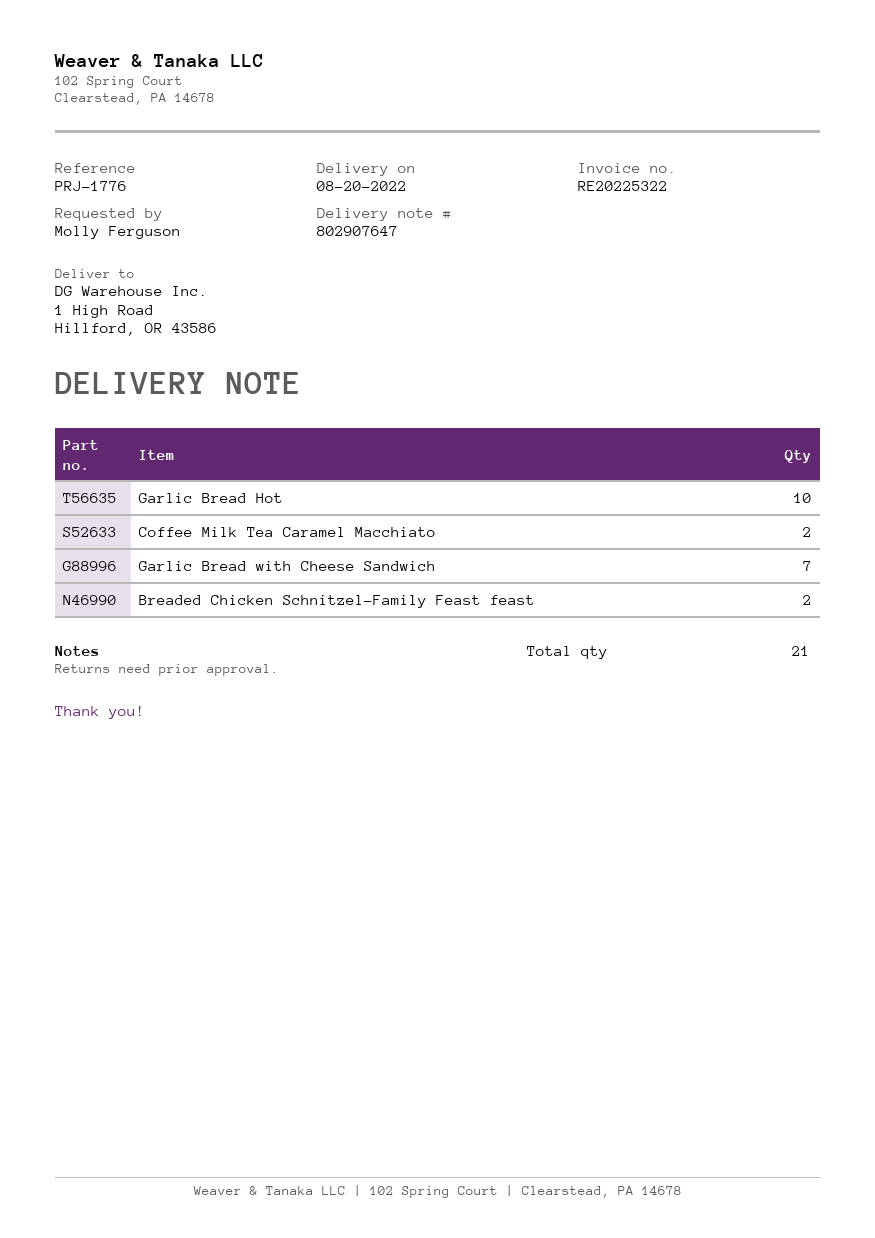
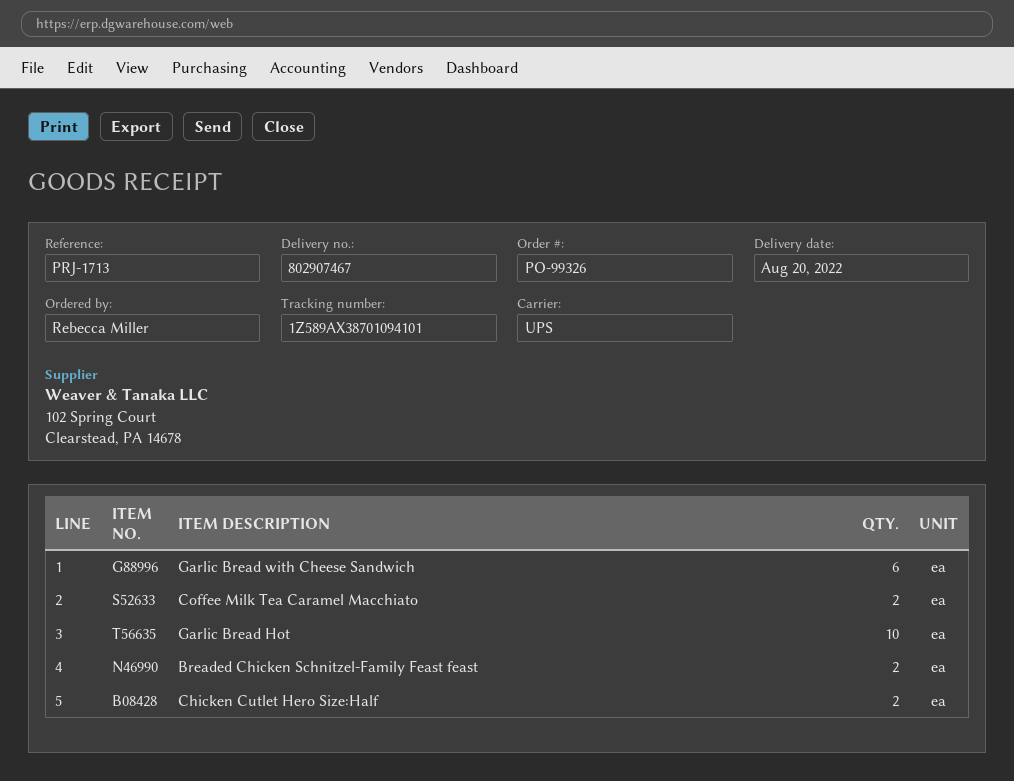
delivery note number: 802907647 -> 802907467
reference: PRJ-1776 -> PRJ-1713
ordered by: Molly Ferguson -> Rebecca Miller
Garlic Bread with Cheese Sandwich: 7 -> 6
Chicken Cutlet Hero Size:Half: none -> 2

